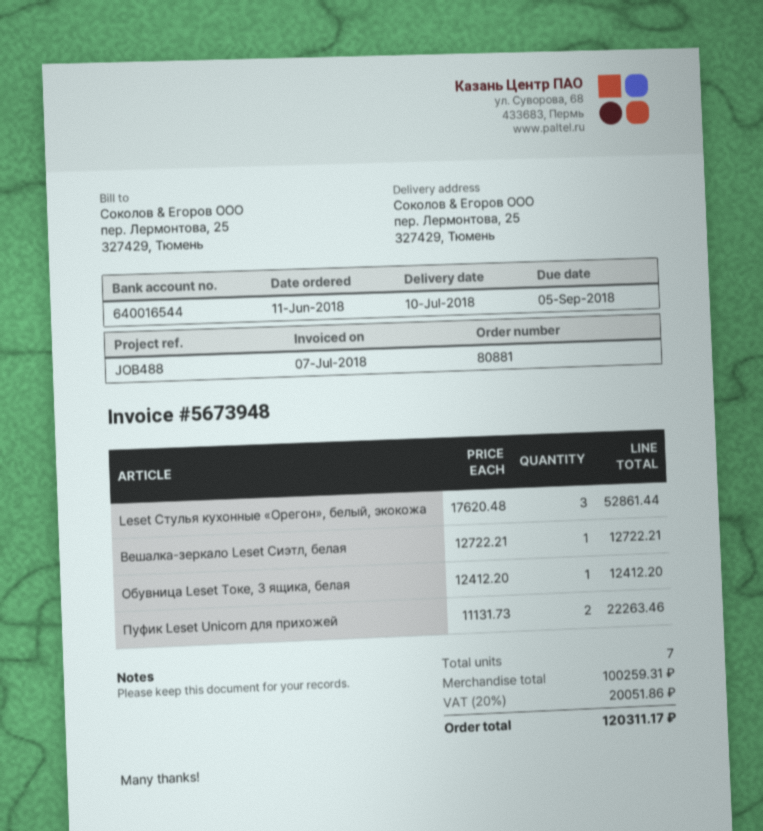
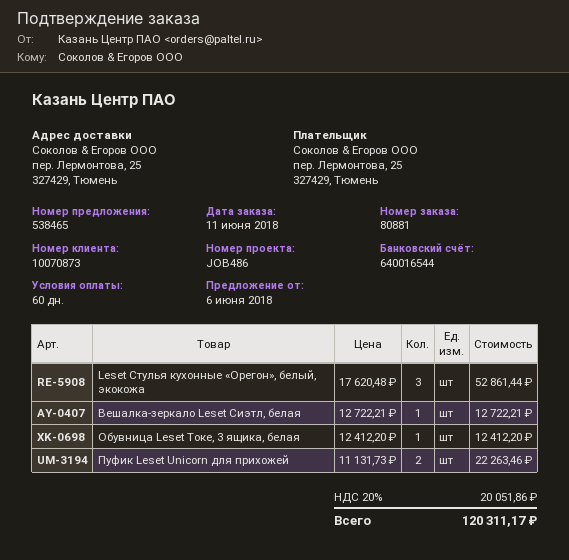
reference: JOB488 -> JOB486

